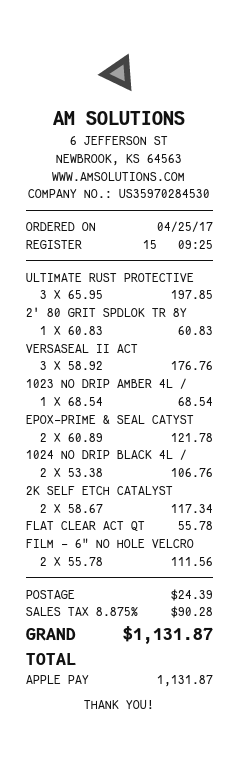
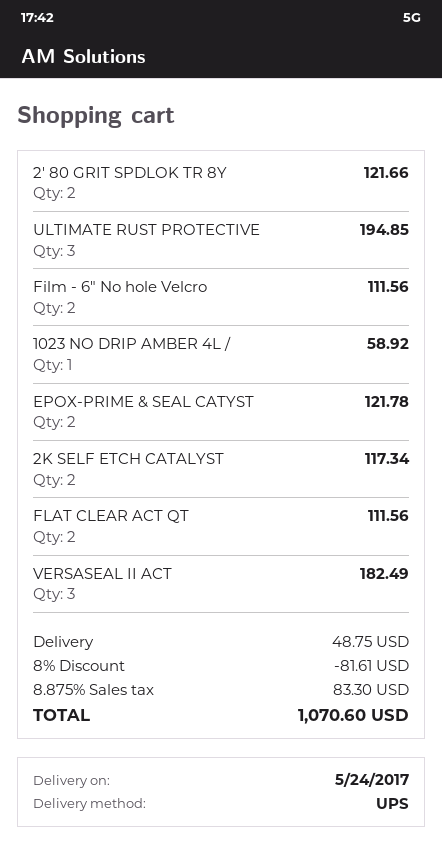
ULTIMATE RUST PROTECTIVE: 3 for 197.85 -> 3 for 194.85
2' 80 GRIT SPDLOK TR 8Y: 1 for 60.83 -> 2 for 121.66
VERSASEAL II ACT: 3 for 176.76 -> 3 for 182.49
1023 NO DRIP AMBER 4L /: 1 for 68.54 -> 1 for 58.92
1024 NO DRIP BLACK 4L /: 2 for 106.76 -> none
FLAT CLEAR ACT QT: 1 for 55.78 -> 2 for 111.56
discount: none -> 8% = 81.61
shipping: 24.39 -> 48.75
tax: 8.875% = 90.28 -> 8.875% = 83.30
total: 1131.87 -> 1070.60

